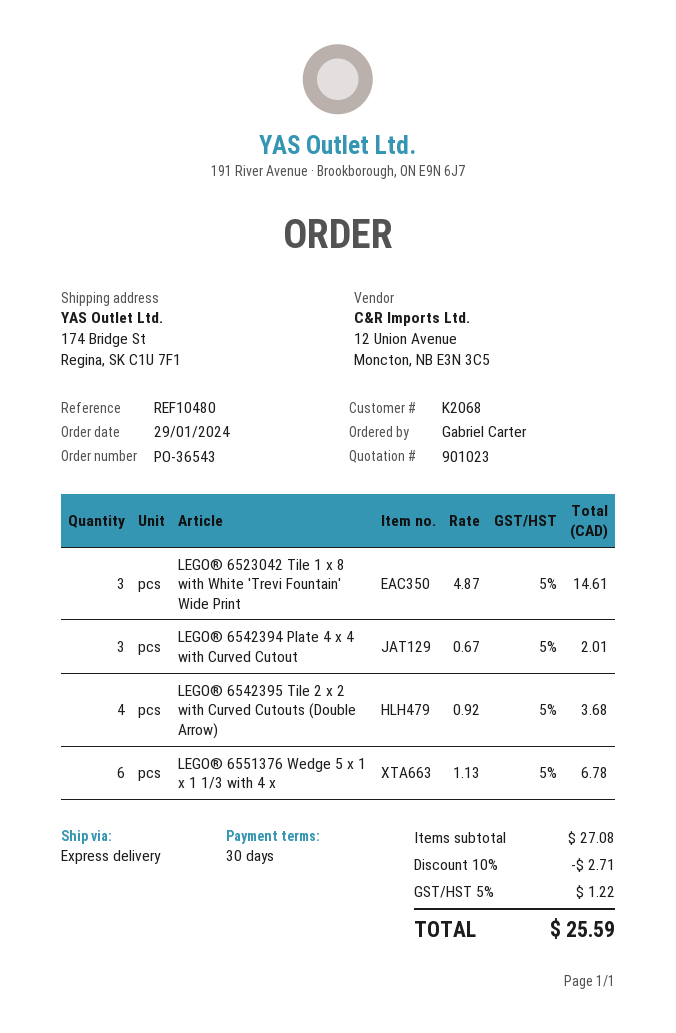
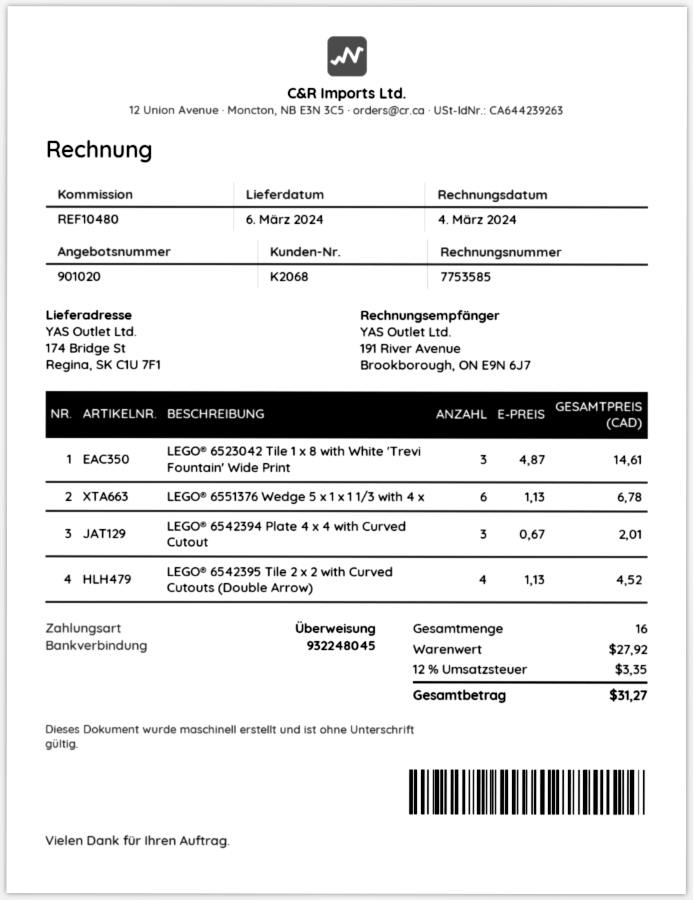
quote number: 901023 -> 901020
LEGO® 6542395 Tile 2 x 2 with Curved Cutouts (Double Arrow): 4 x 0.92 = 3.68 -> 4 x 1.13 = 4.52
subtotal: 27.08 -> 27.92
discount: 10% = 2.71 -> none
tax: 5% = 1.22 -> 12% = 3.35
total: 25.59 -> 31.27

